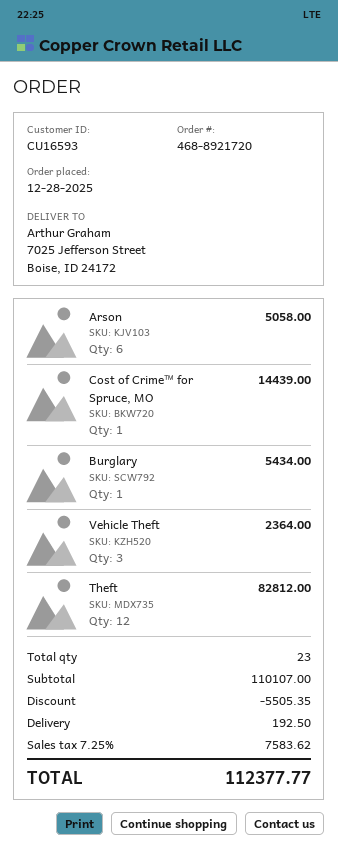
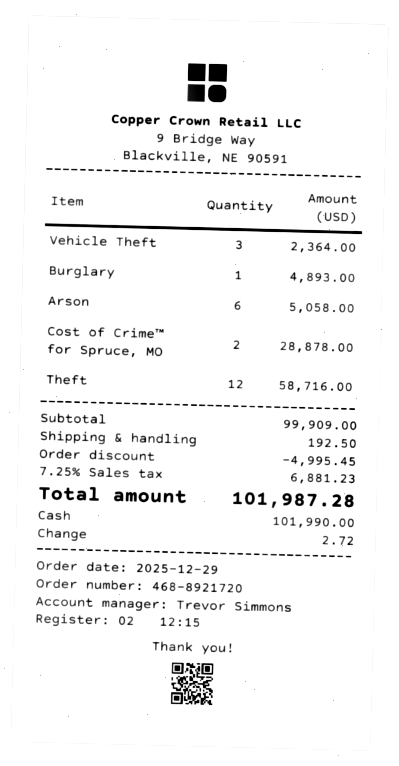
order date: 2025-12-28 -> 2025-12-29
Cost of Crime™ for Spruce, MO: 1 for 14439.00 -> 2 for 28878.00
Burglary: 1 for 5434.00 -> 1 for 4893.00
Theft: 12 for 82812.00 -> 12 for 58716.00
subtotal: 110107.00 -> 99909.00
discount: 5505.35 -> 4995.45
tax: 7.25% = 7583.62 -> 7.25% = 6881.23
total: 112377.77 -> 101987.28

